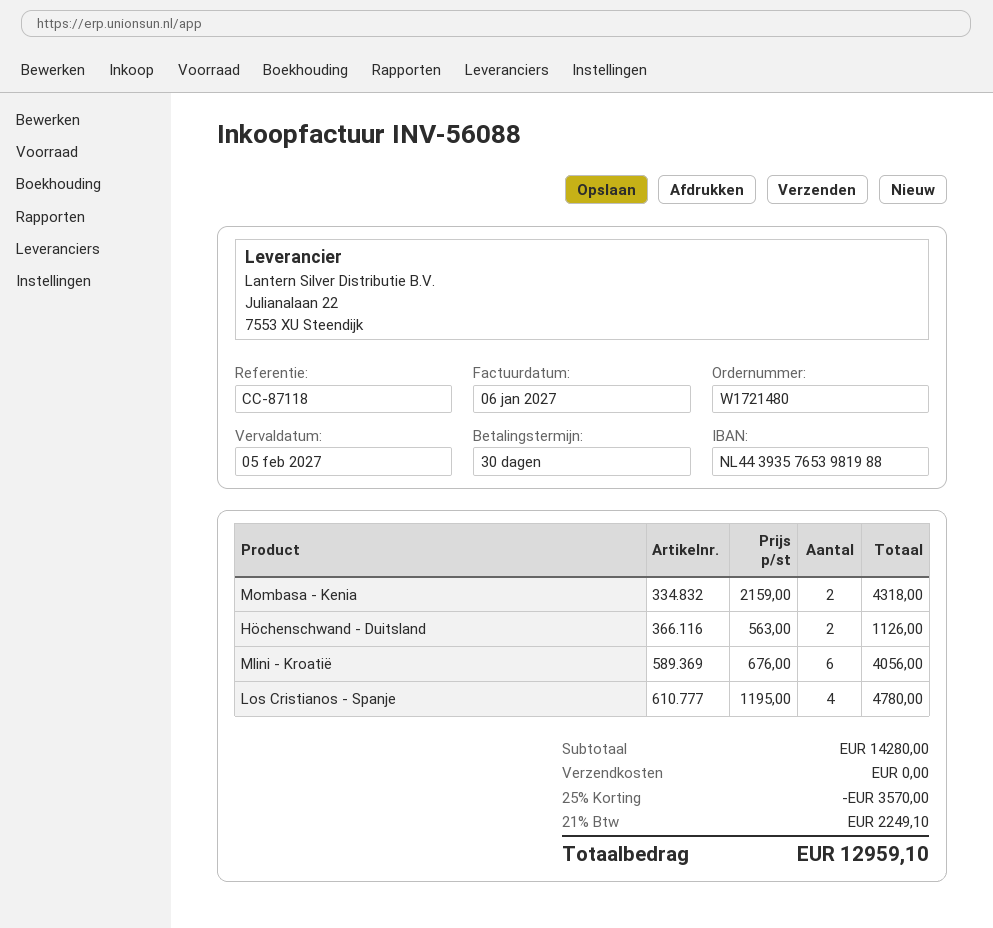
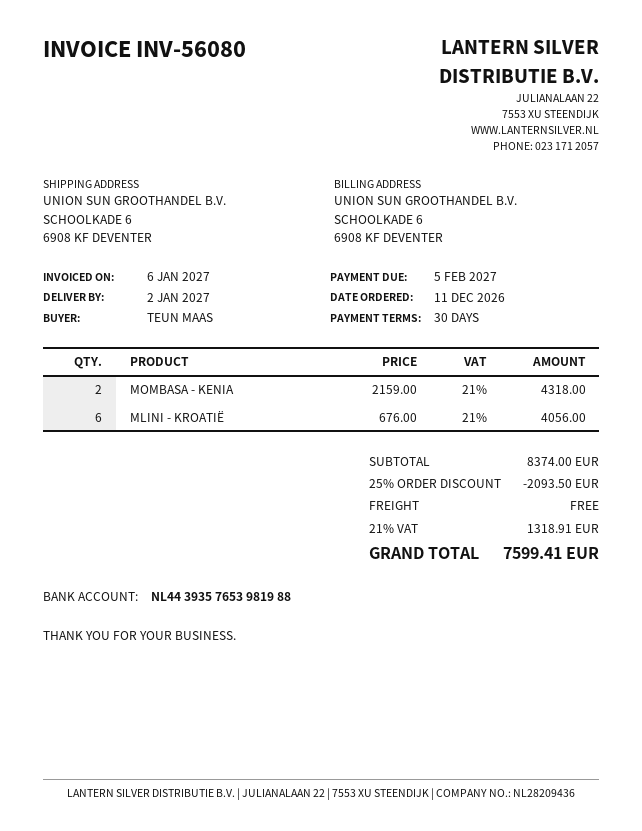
invoice number: INV-56088 -> INV-56080
Höchenschwand - Duitsland: 2 x 563.00 = 1126.00 -> none
Los Cristianos - Spanje: 4 x 1195.00 = 4780.00 -> none
subtotal: 14280.00 -> 8374.00
discount: 25% = 3570.00 -> 25% = 2093.50
tax: 21% = 2249.10 -> 21% = 1318.91
total: 12959.10 -> 7599.41

